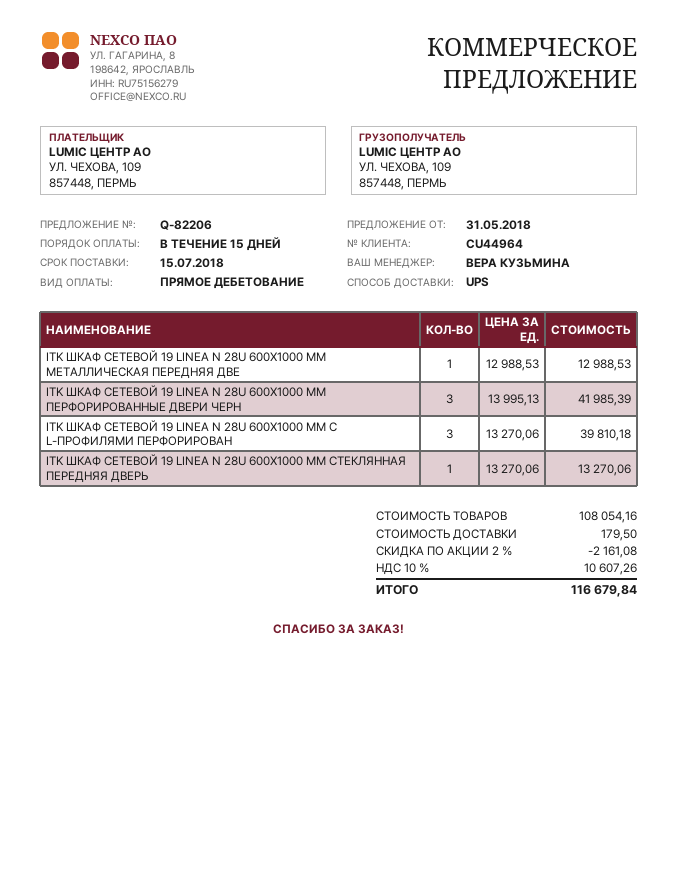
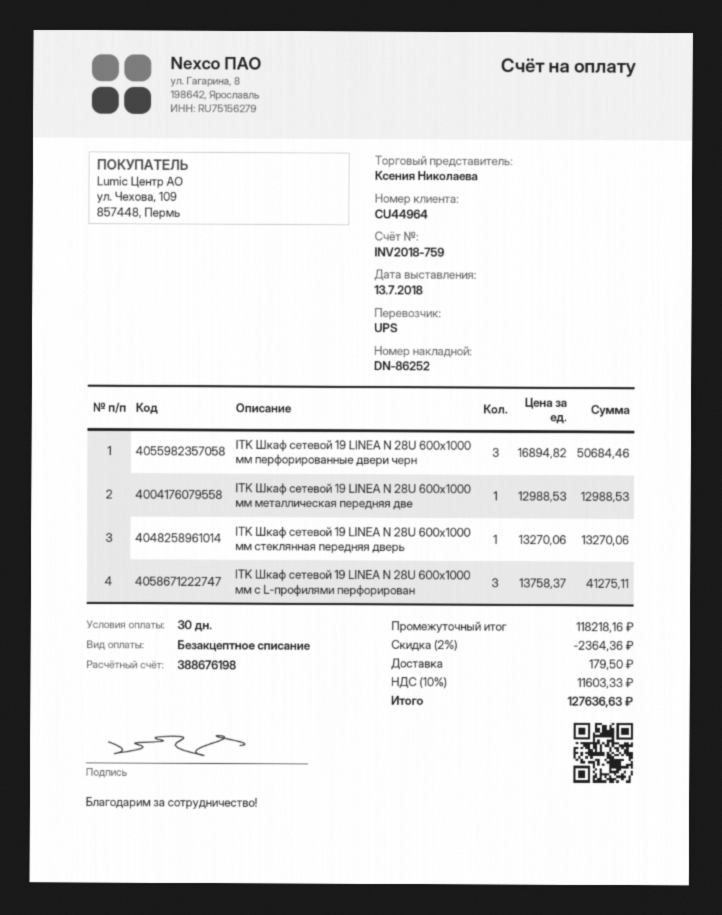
payment terms: 15 days -> 30 days
sales rep: ВЕРА КУЗЬМИНА -> Ксения Николаева
ITK ШКАФ СЕТЕВОЙ 19 LINEA N 28U 600Х1000 ММ ПЕРФОРИРОВАННЫЕ ДВЕРИ ЧЕРН: 3 x 13995.13 = 41985.39 -> 3 x 16894.82 = 50684.46
ITK ШКАФ СЕТЕВОЙ 19 LINEA N 28U 600Х1000 ММ С L-ПРОФИЛЯМИ ПЕРФОРИРОВАН: 3 x 13270.06 = 39810.18 -> 3 x 13758.37 = 41275.11
subtotal: 108054.16 -> 118218.16
discount: 2% = 2161.08 -> 2% = 2364.36
tax: 10% = 10607.26 -> 10% = 11603.33
total: 116679.84 -> 127636.63

